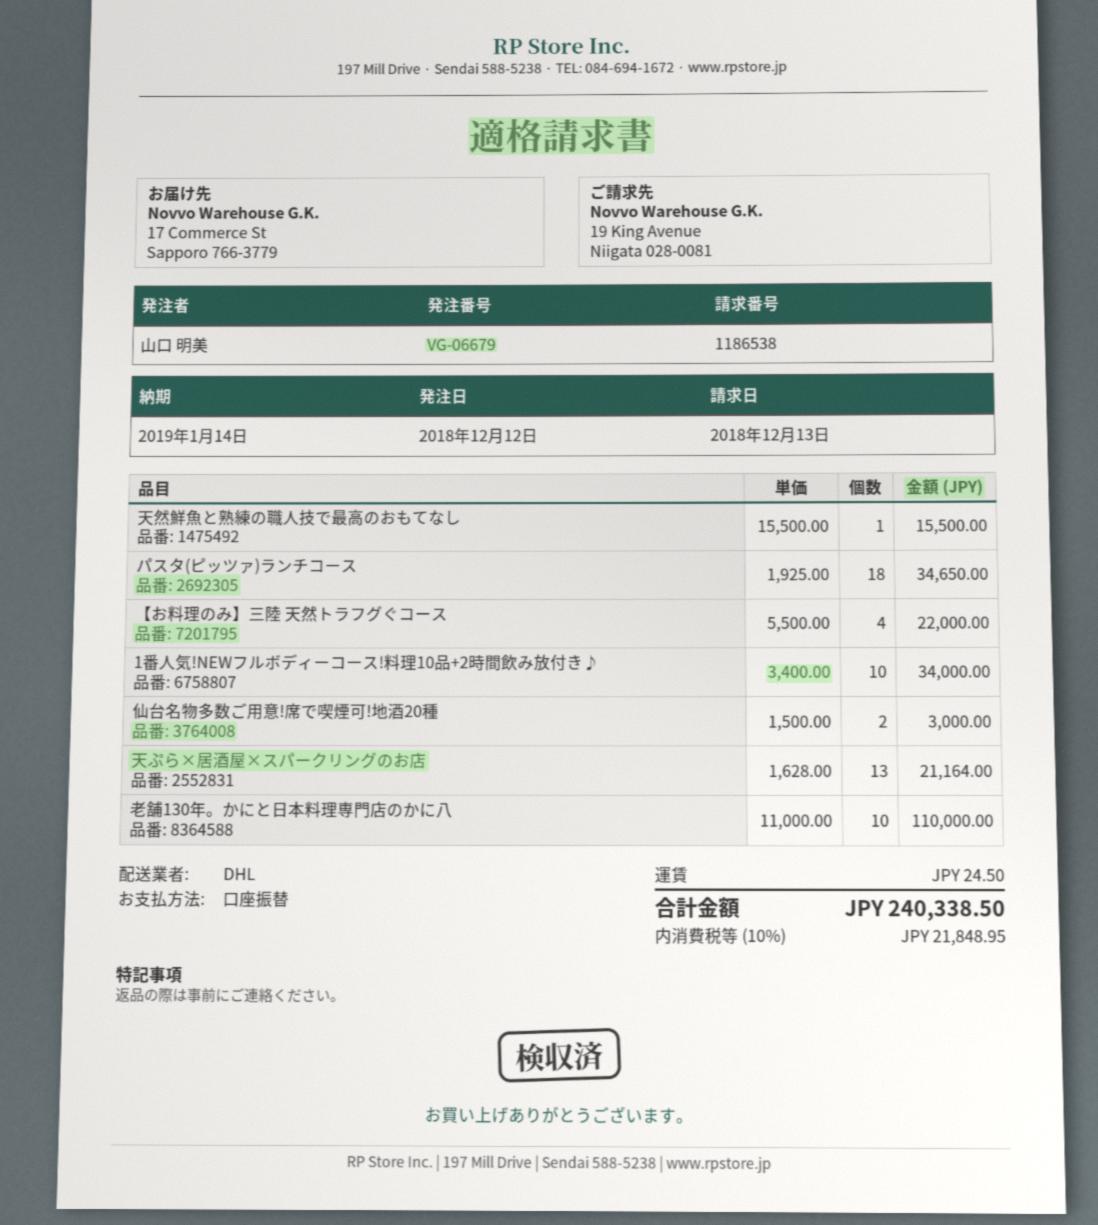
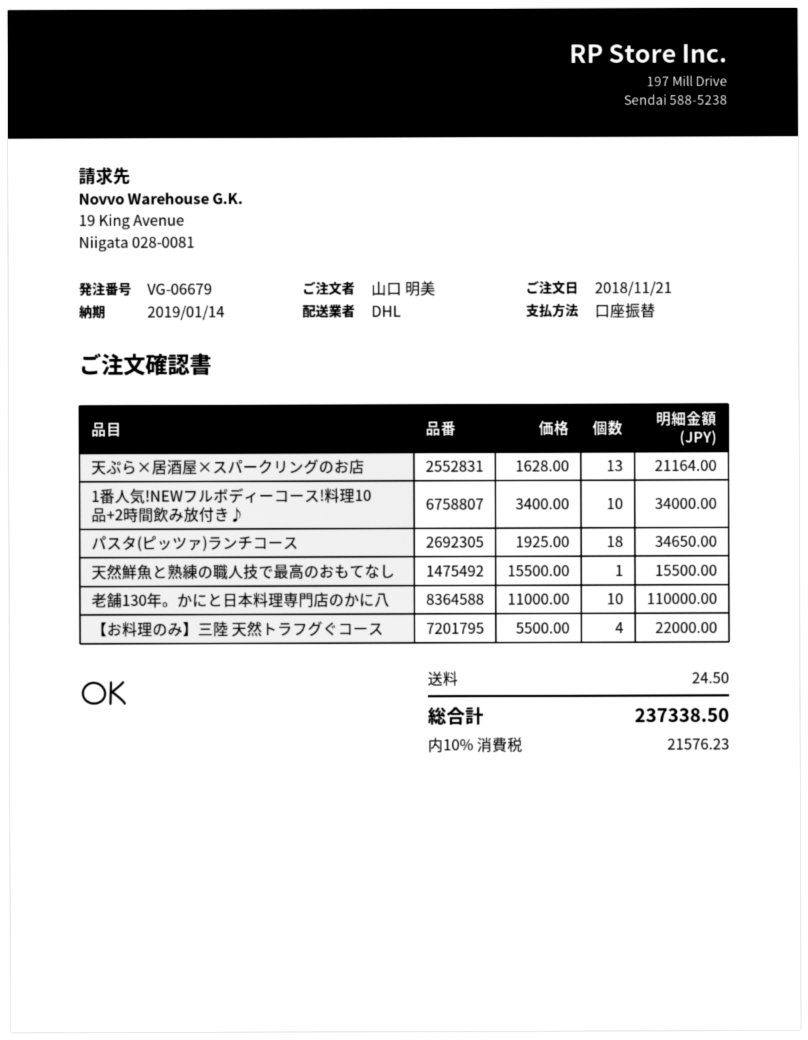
order date: 2018-12-12 -> 2018-11-21
仙台名物多数ご用意!席で喫煙可!地酒20種: 2 x 1500.00 = 3000.00 -> none
tax: 10% = 21848.95 -> 10% = 21576.23
total: 240338.50 -> 237338.50

